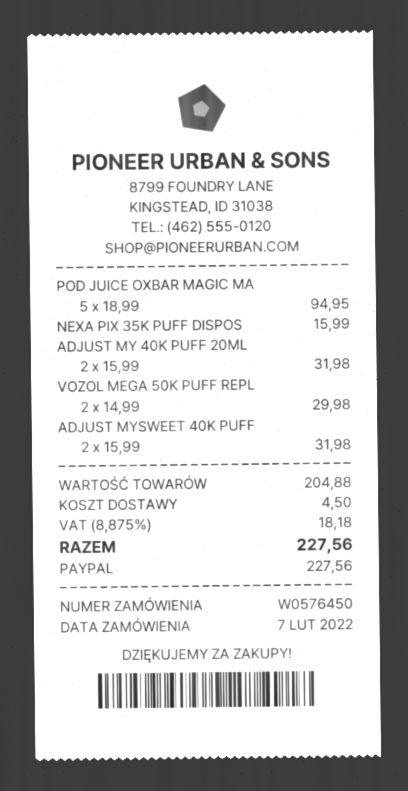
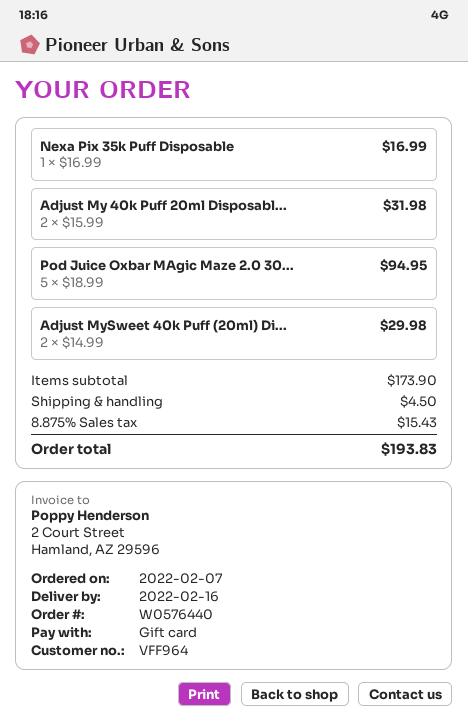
order number: W0576450 -> W0576440
payment method: PayPal -> gift card
NEXA PIX 35K PUFF DISPOS: 1 x 15.99 = 15.99 -> 1 x 16.99 = 16.99
VOZOL MEGA 50K PUFF REPL: 2 x 14.99 = 29.98 -> none
ADJUST MYSWEET 40K PUFF: 2 x 15.99 = 31.98 -> 2 x 14.99 = 29.98
subtotal: 204.88 -> 173.90
tax: 8.875% = 18.18 -> 8.875% = 15.43
total: 227.56 -> 193.83

